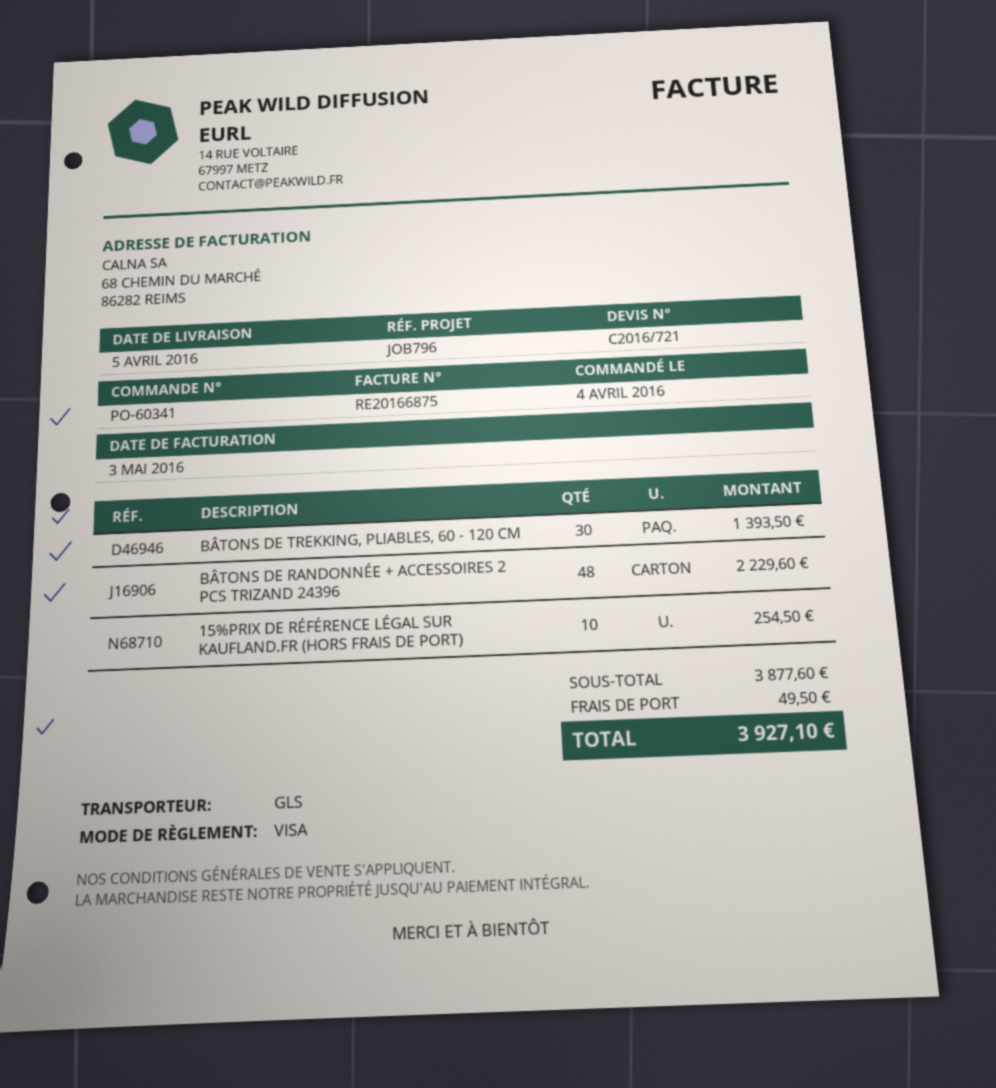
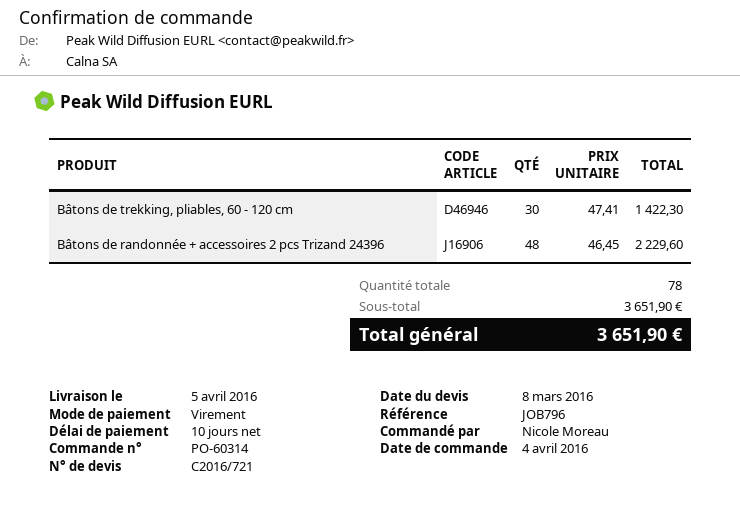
order number: PO-60341 -> PO-60314
payment method: Visa -> bank transfer
BÂTONS DE TREKKING, PLIABLES, 60 - 120 CM: 30 for 1393.50 -> 30 for 1422.30
15%PRIX DE RÉFÉRENCE LÉGAL SUR KAUFLAND.FR (HORS FRAIS DE PORT): 10 for 254.50 -> none
subtotal: 3877.60 -> 3651.90
shipping: 49.50 -> none
total: 3927.10 -> 3651.90

